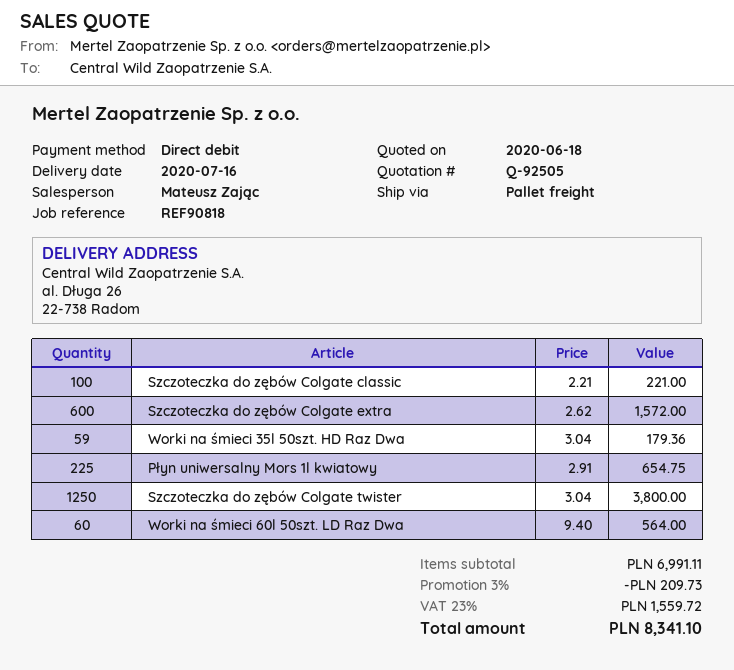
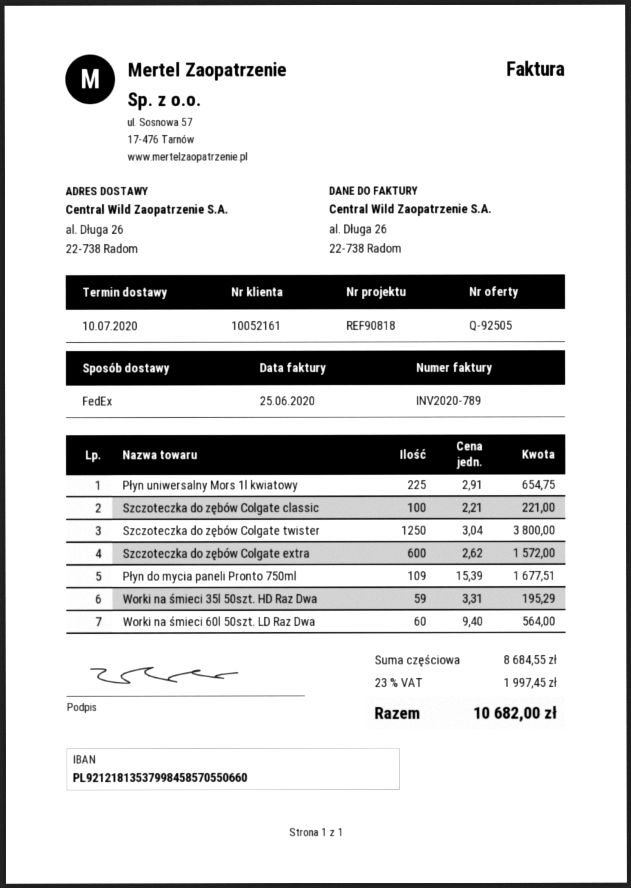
delivery date: 2020-07-16 -> 2020-07-10
shipping method: pallet freight -> FedEx
Worki na śmieci 35l 50szt. HD Raz Dwa: 59 x 3.04 = 179.36 -> 59 x 3.31 = 195.29
Płyn do mycia paneli Pronto 750ml: none -> 109 x 15.39 = 1677.51
subtotal: 6991.11 -> 8684.55
discount: 3% = 209.73 -> none
tax: 23% = 1559.72 -> 23% = 1997.45
total: 8341.10 -> 10682.00

